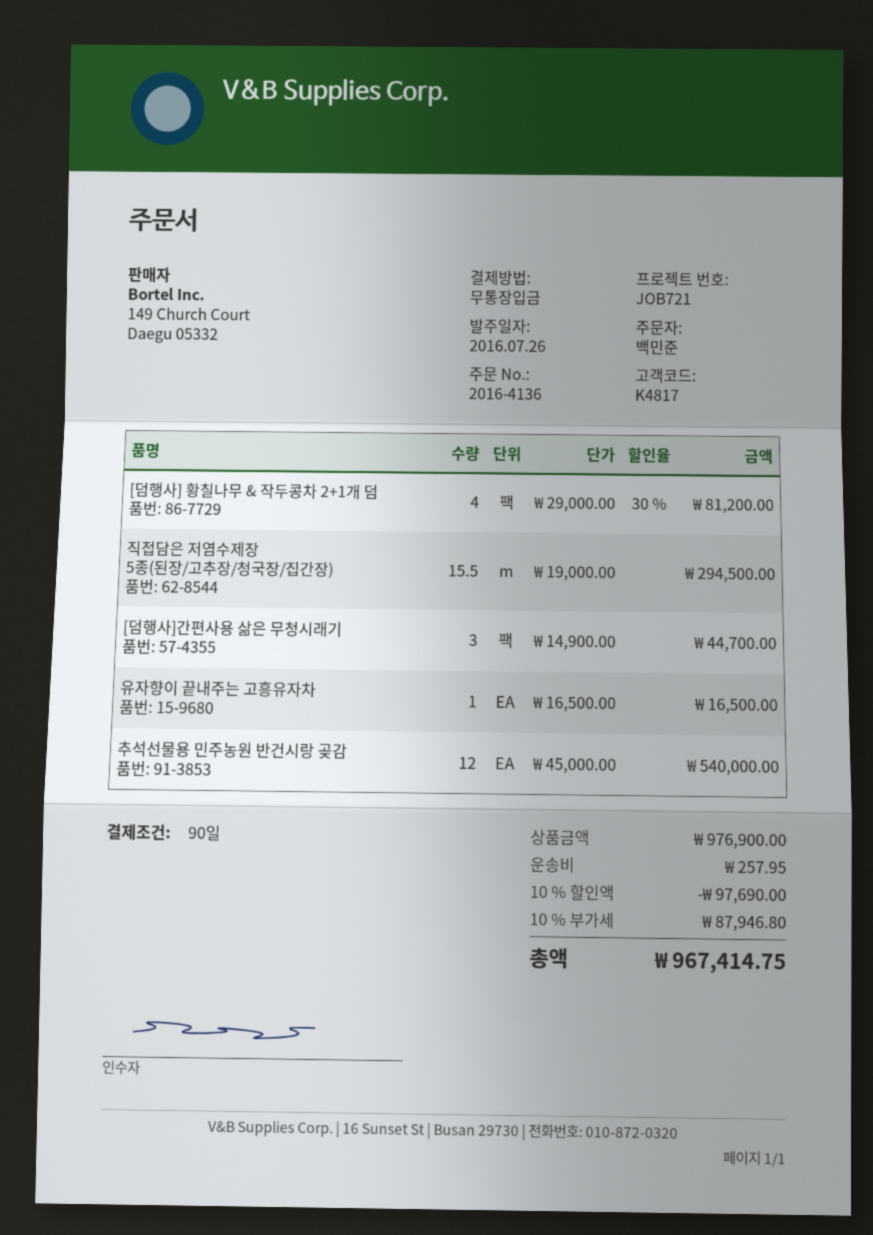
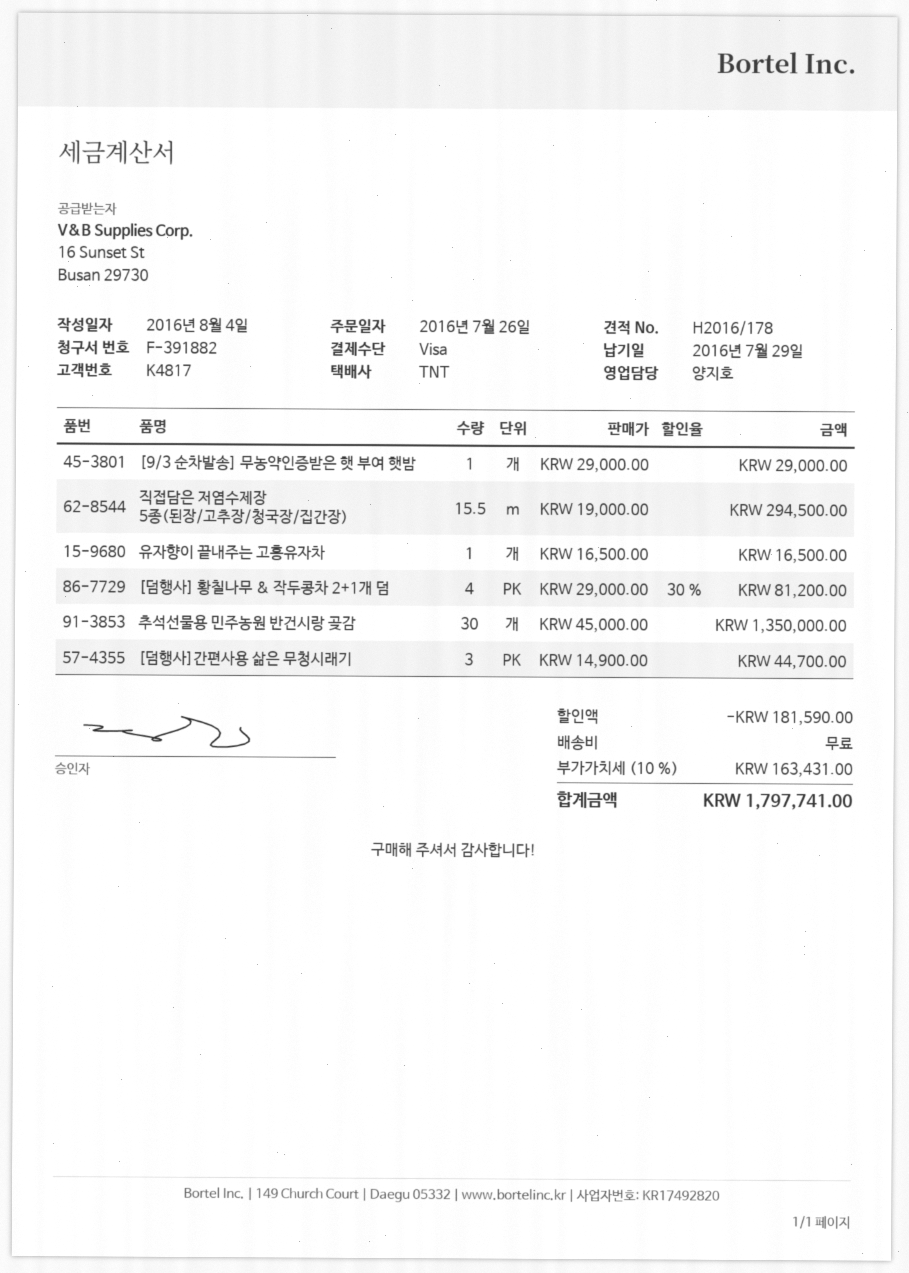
payment method: bank transfer -> Visa
추석선물용 민주농원 반건시랑 곶감: 12 x 45000.00 = 540000.00 -> 30 x 45000.00 = 1350000.00
[9/3 순차발송] 무농약인증받은 햇 부여 햇밤: none -> 1 x 29000.00 = 29000.00
discount: 97690.00 -> 181590.00
shipping: 257.95 -> 0.00
tax: 10% = 87946.80 -> 10% = 163431.00
total: 967414.75 -> 1797741.00

